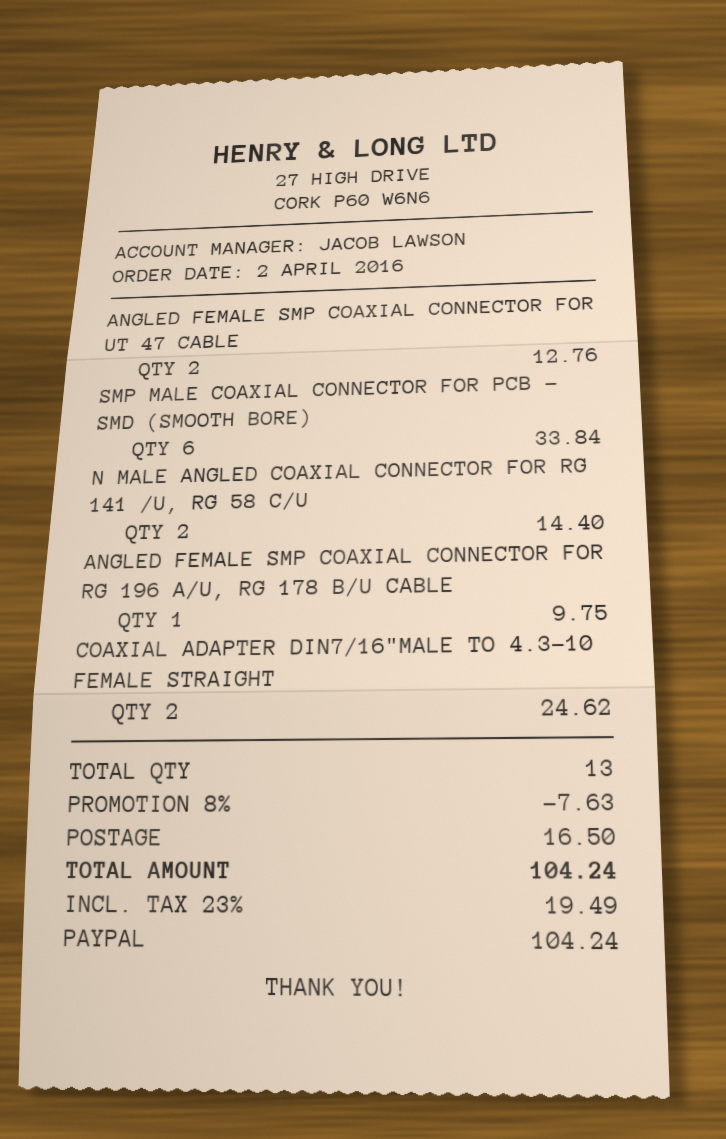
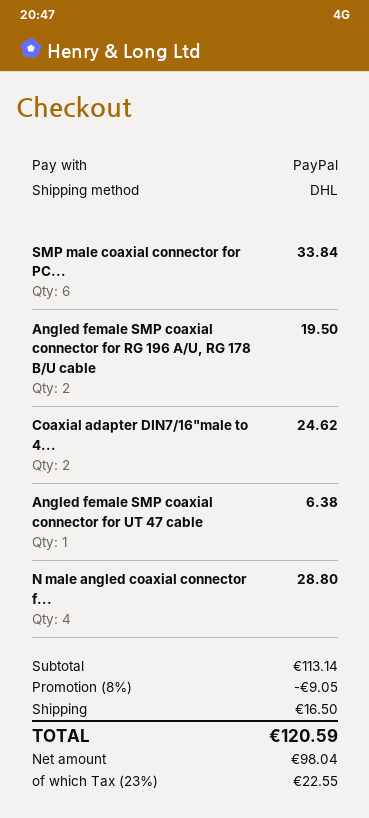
ANGLED FEMALE SMP COAXIAL CONNECTOR FOR UT 47 CABLE: 2 for 12.76 -> 1 for 6.38
N MALE ANGLED COAXIAL CONNECTOR FOR RG 141 /U, RG 58 C/U: 2 for 14.40 -> 4 for 28.80
ANGLED FEMALE SMP COAXIAL CONNECTOR FOR RG 196 A/U, RG 178 B/U CABLE: 1 for 9.75 -> 2 for 19.50
discount: 8% = 7.63 -> 8% = 9.05
tax: 23% = 19.49 -> 23% = 22.55
total: 104.24 -> 120.59

